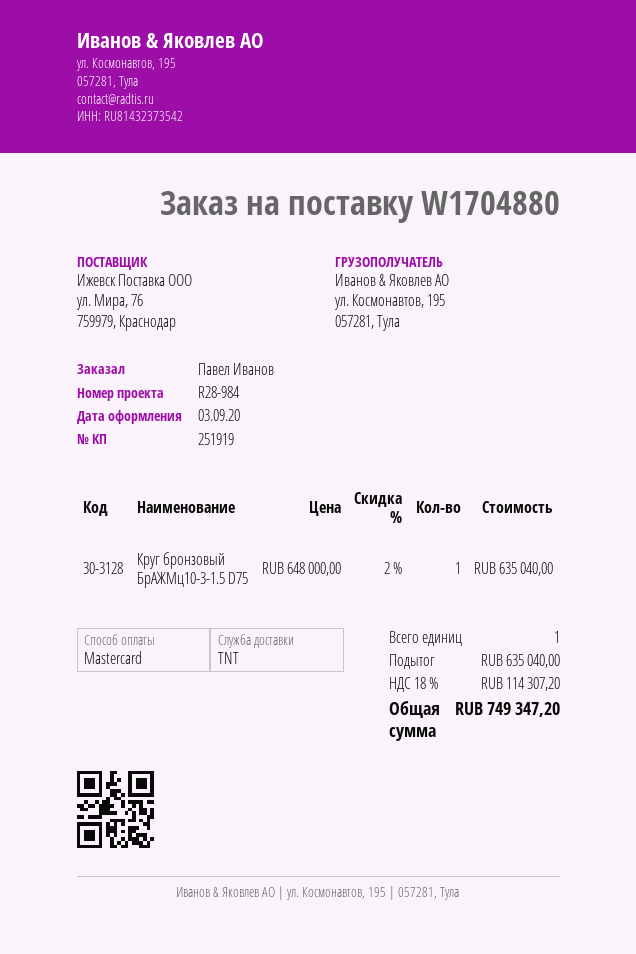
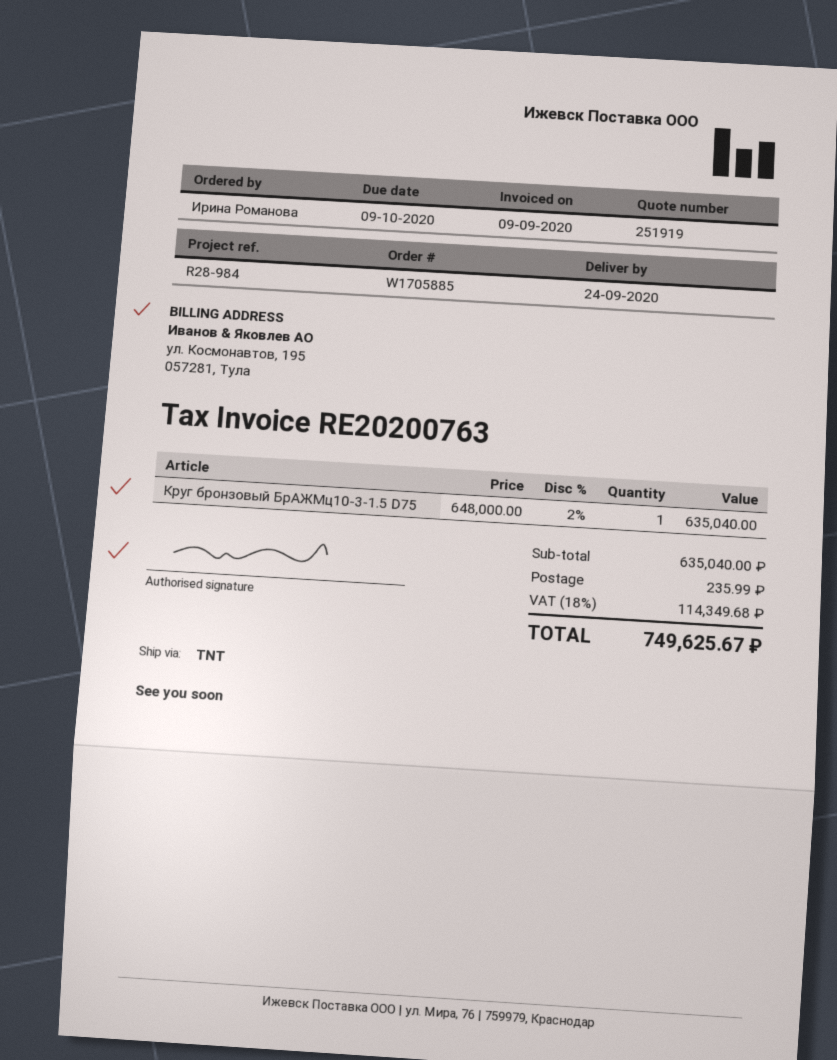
order number: W1704880 -> W1705885
ordered by: Павел Иванов -> Ирина Романова
shipping: none -> 235.99
tax: 18% = 114307.20 -> 18% = 114349.68
total: 749347.20 -> 749625.67

